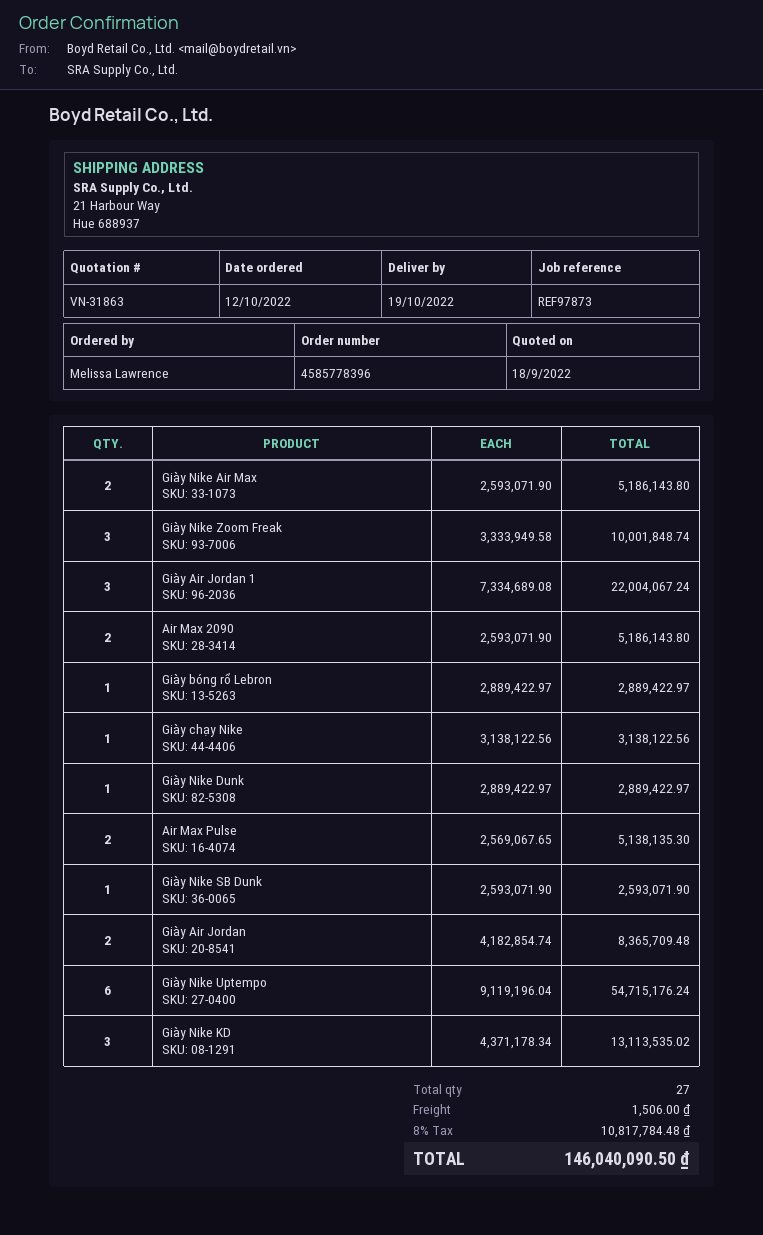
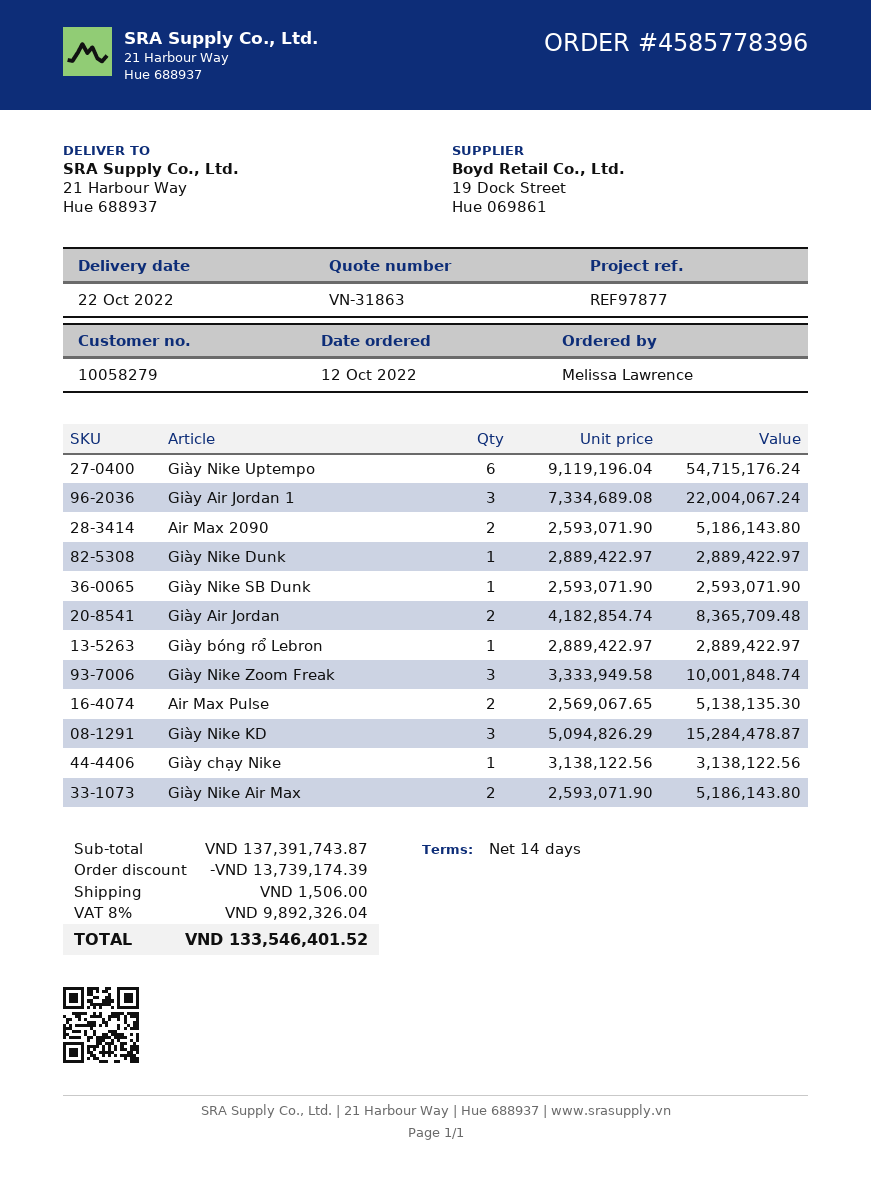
delivery date: 2022-10-19 -> 2022-10-22
reference: REF97873 -> REF97877
Giày Nike KD: 3 x 4371178.34 = 13113535.02 -> 3 x 5094826.29 = 15284478.87
discount: none -> 13739174.39
tax: 8% = 10817784.48 -> 8% = 9892326.04
total: 146040090.50 -> 133546401.52

